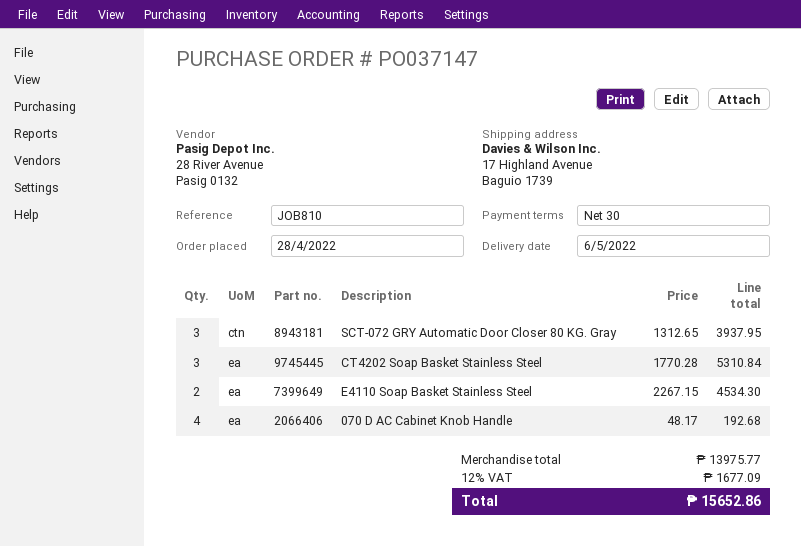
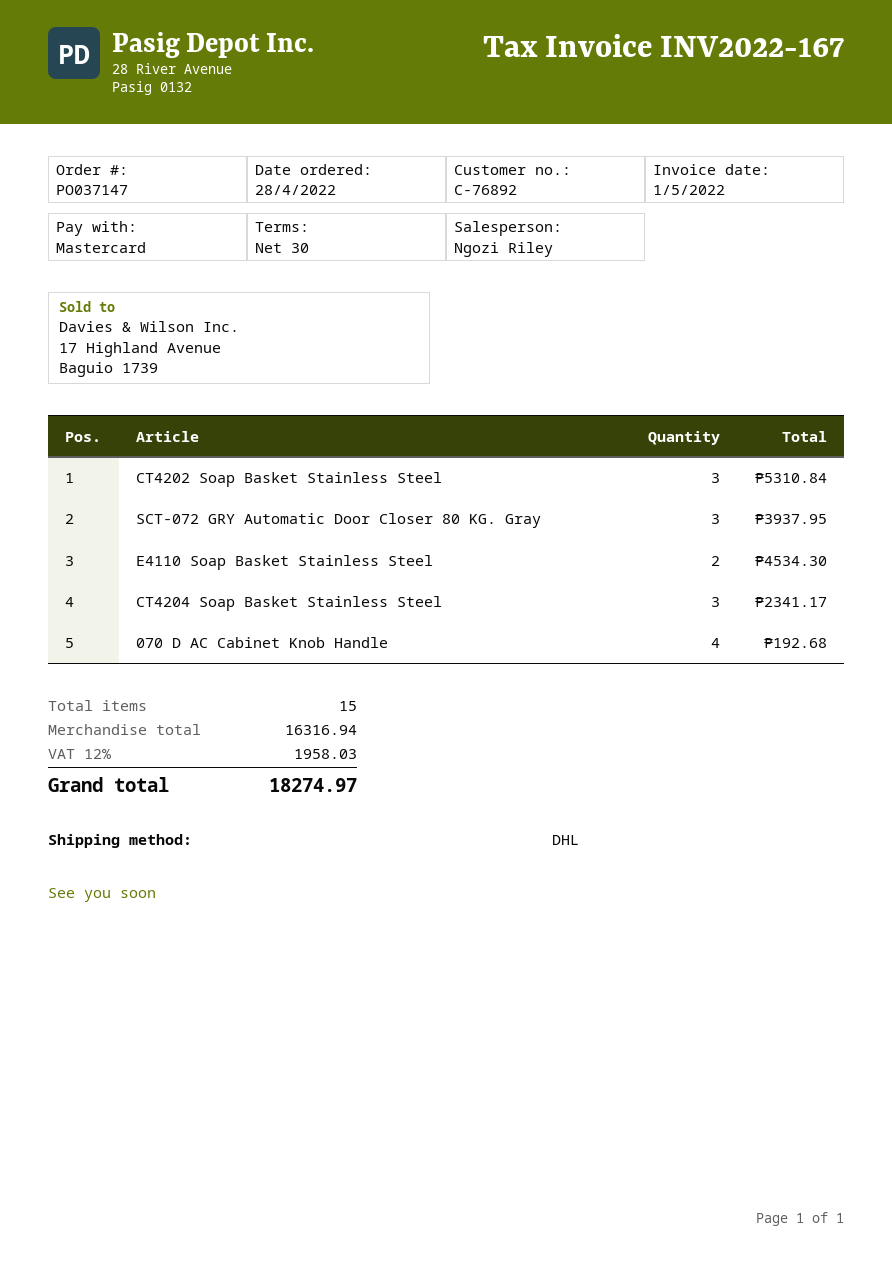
CT4204 Soap Basket Stainless Steel: none -> 3 for 2341.17
subtotal: 13975.77 -> 16316.94
tax: 12% = 1677.09 -> 12% = 1958.03
total: 15652.86 -> 18274.97

